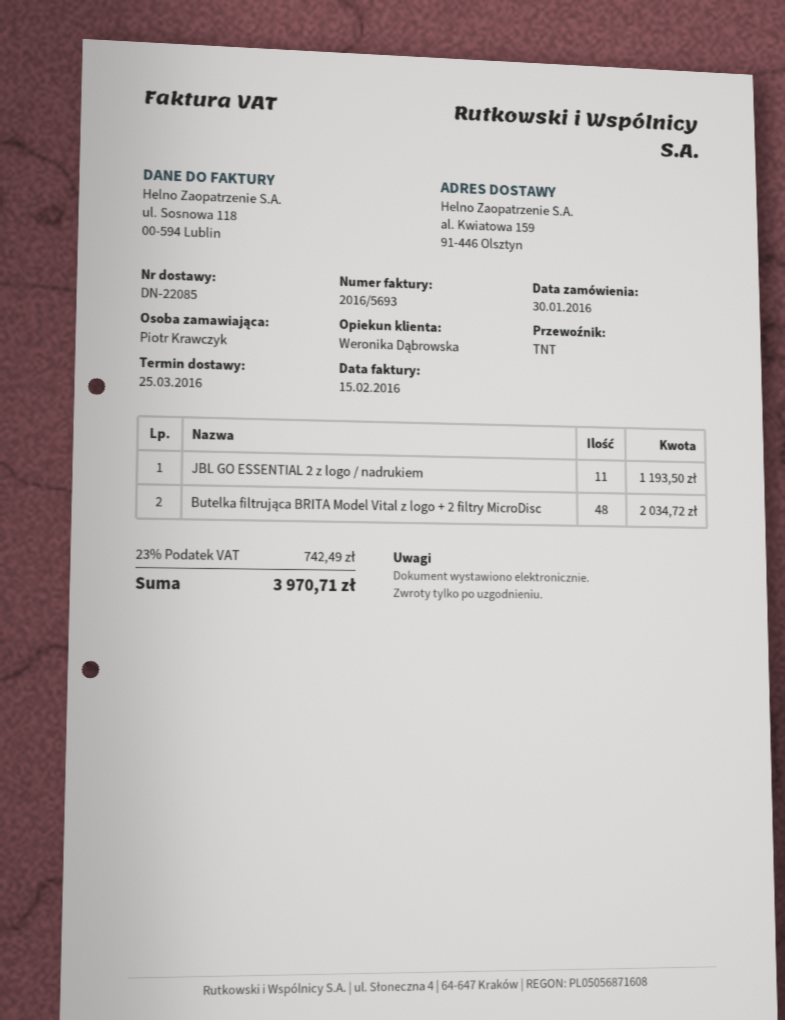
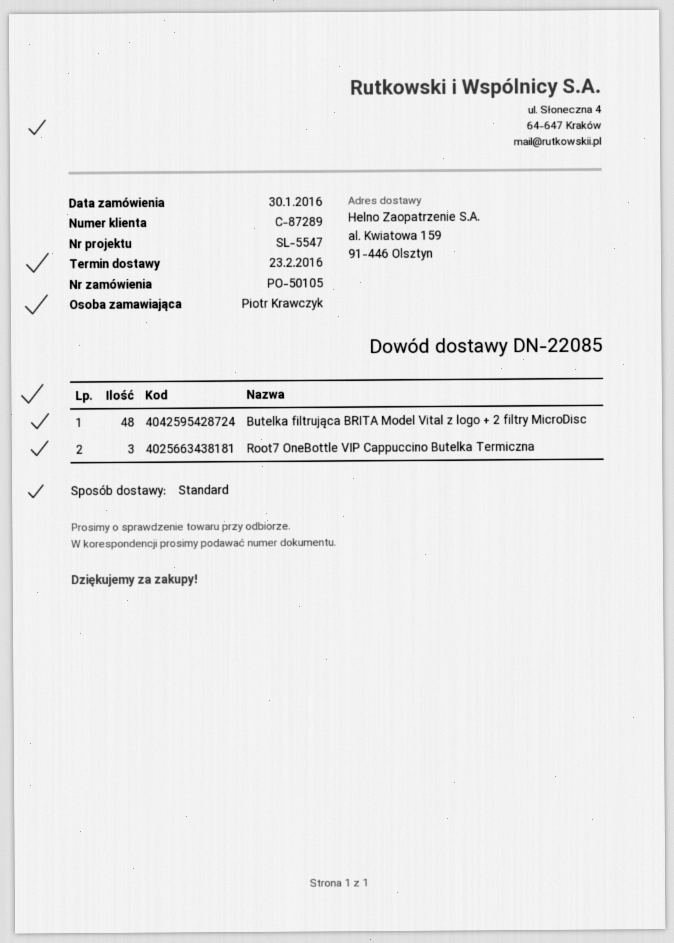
delivery date: 2016-03-25 -> 2016-02-23
shipping method: TNT -> standard
JBL GO ESSENTIAL 2 z logo / nadrukiem: 11 -> none
Root7 OneBottle VIP Cappuccino Butelka Termiczna: none -> 3

